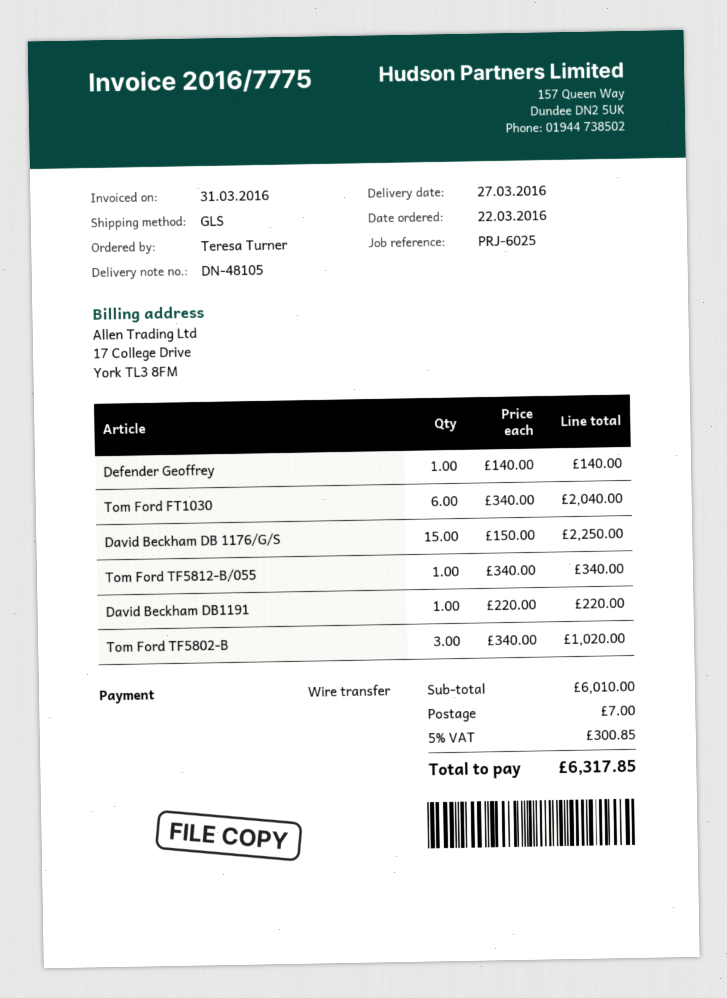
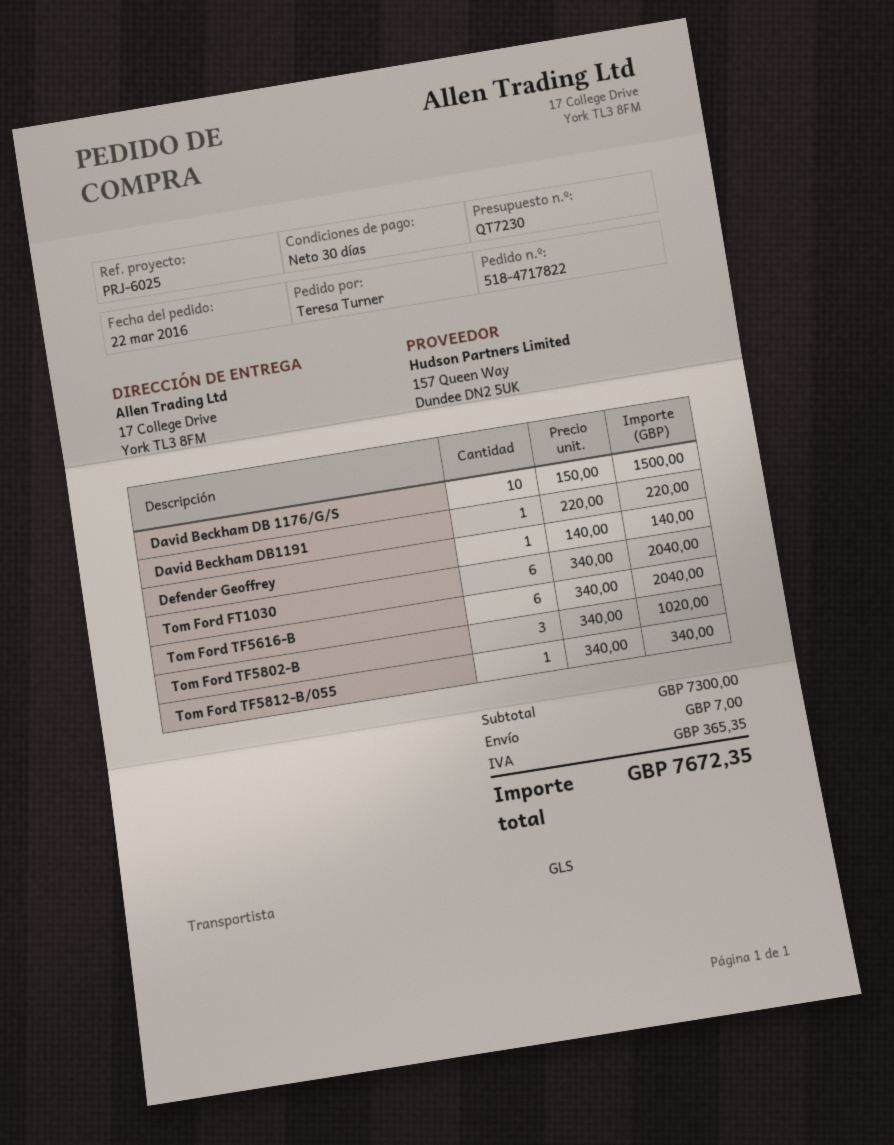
David Beckham DB 1176/G/S: 15 x 150.00 = 2250.00 -> 10 x 150.00 = 1500.00
Tom Ford TF5616-B: none -> 6 x 340.00 = 2040.00
subtotal: 6010.00 -> 7300.00
tax: 300.85 -> 365.35
total: 6317.85 -> 7672.35

